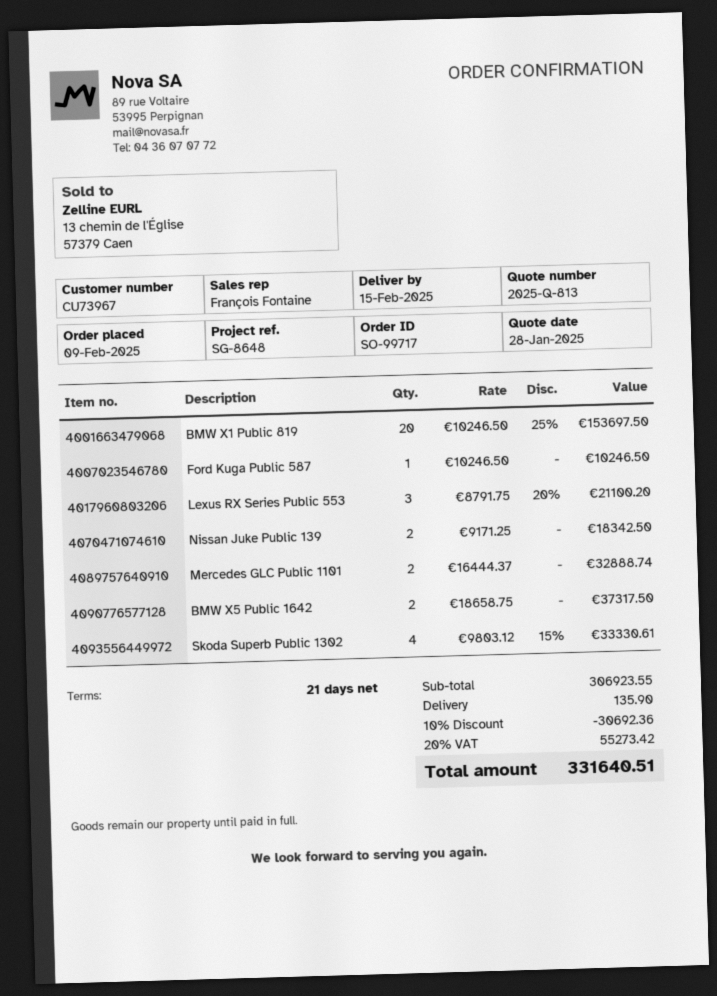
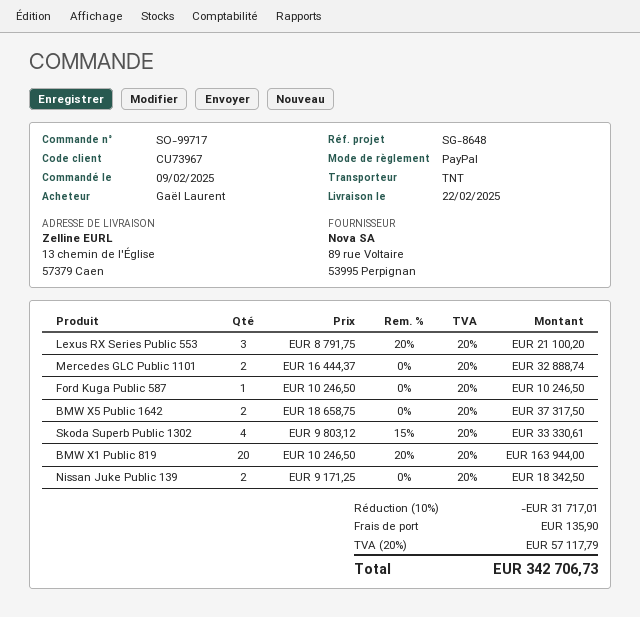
delivery date: 2025-02-15 -> 2025-02-22
BMW X1 Public 819: 20 x 10246.50 - 25% = 153697.50 -> 20 x 10246.50 - 20% = 163944.00
discount: 10% = 30692.36 -> 10% = 31717.01
tax: 20% = 55273.42 -> 20% = 57117.79
total: 331640.51 -> 342706.73

